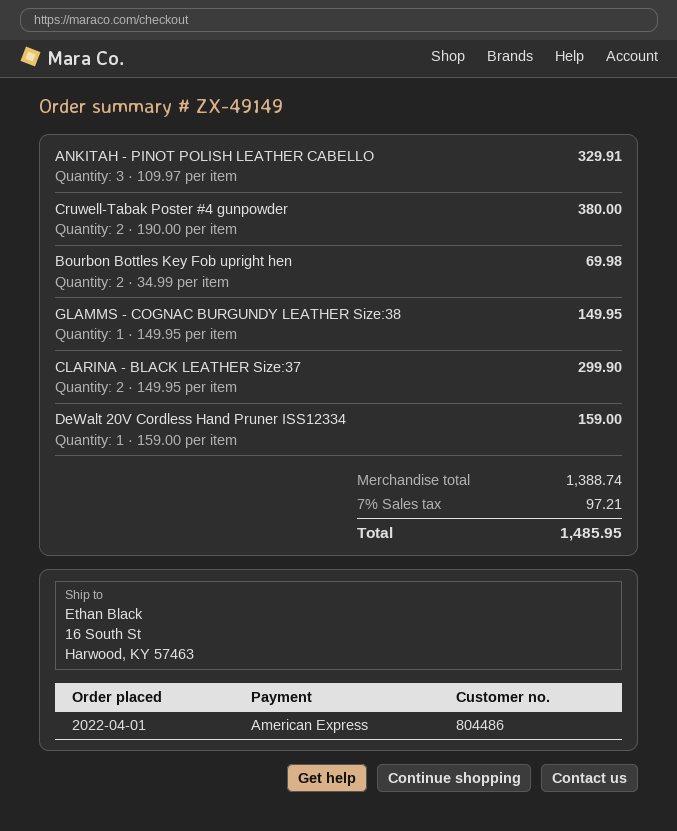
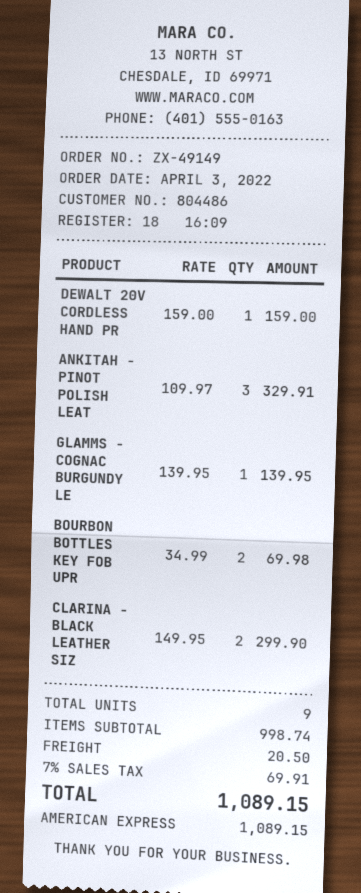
order date: 2022-04-01 -> 2022-04-03
Cruwell-Tabak Poster #4 gunpowder: 2 x 190.00 = 380.00 -> none
GLAMMS - COGNAC BURGUNDY LEATHER Size:38: 1 x 149.95 = 149.95 -> 1 x 139.95 = 139.95
subtotal: 1388.74 -> 998.74
shipping: none -> 20.50
tax: 7% = 97.21 -> 7% = 69.91
total: 1485.95 -> 1089.15

